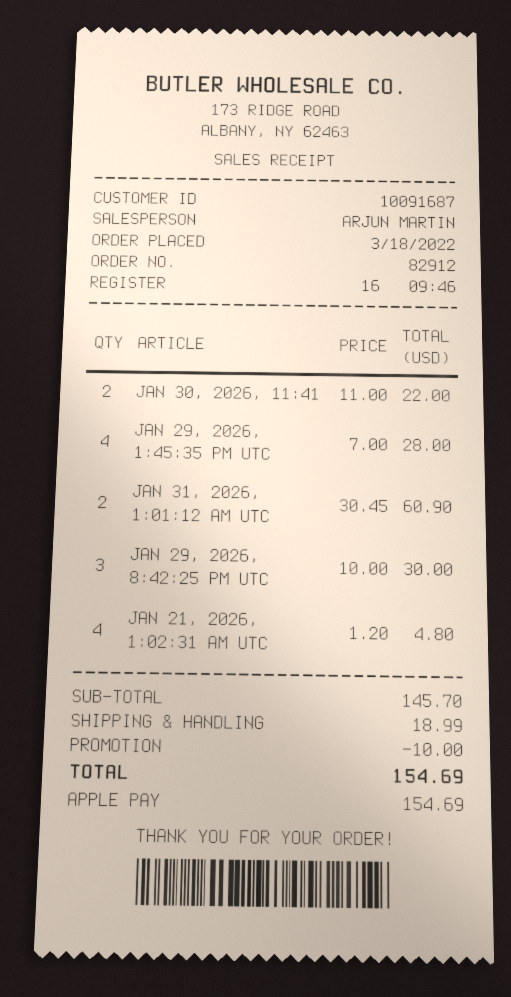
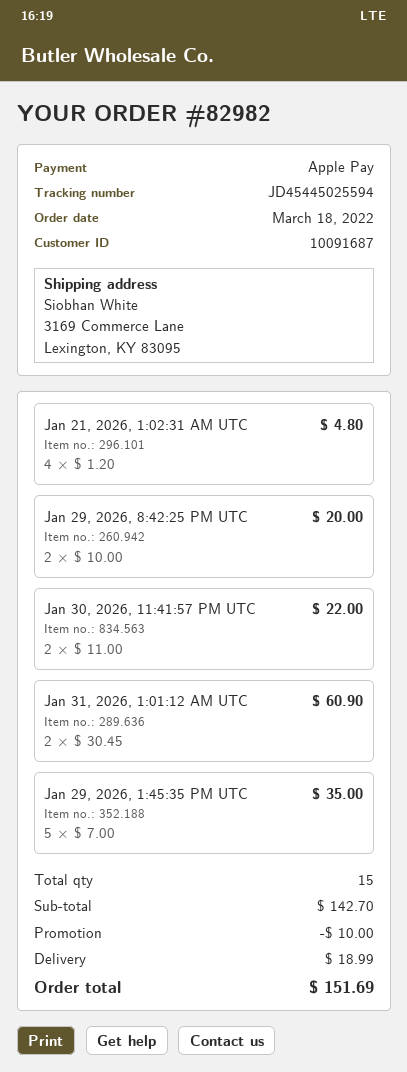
order number: 82912 -> 82982
JAN 29, 2026, 1:45:35 PM UTC: 4 x 7.00 = 28.00 -> 5 x 7.00 = 35.00
JAN 29, 2026, 8:42:25 PM UTC: 3 x 10.00 = 30.00 -> 2 x 10.00 = 20.00
subtotal: 145.70 -> 142.70
total: 154.69 -> 151.69

